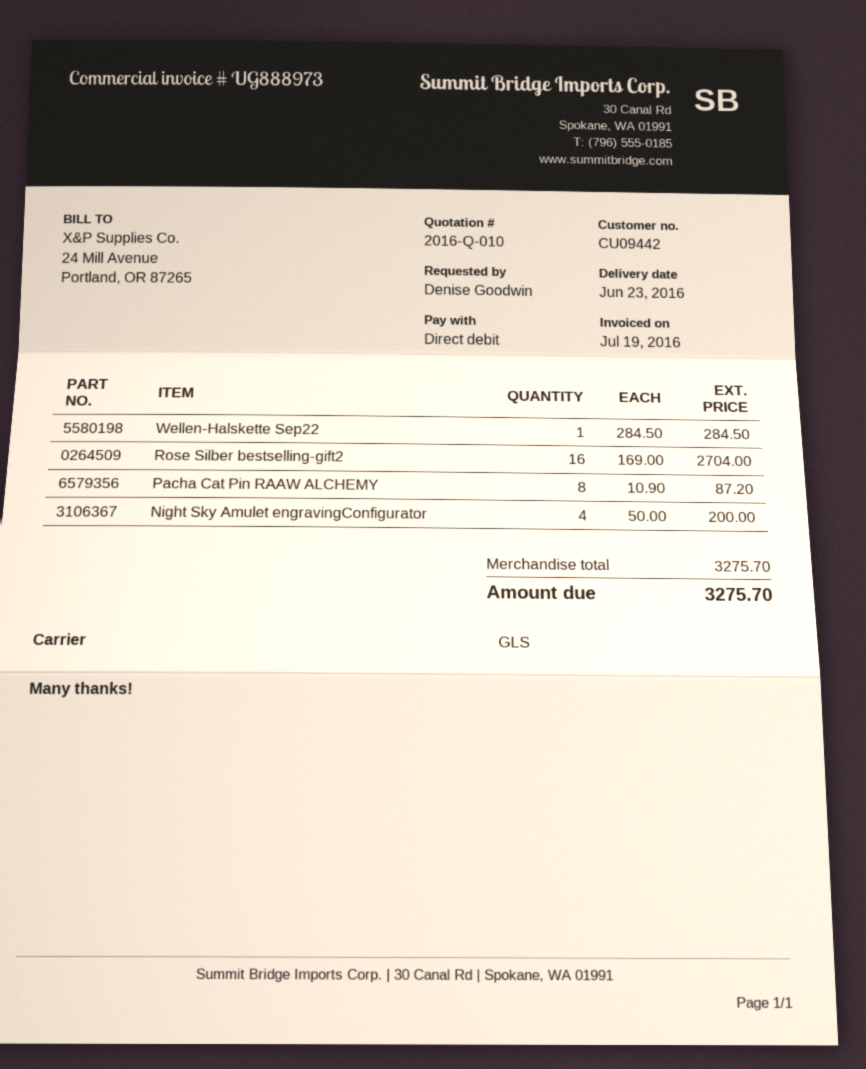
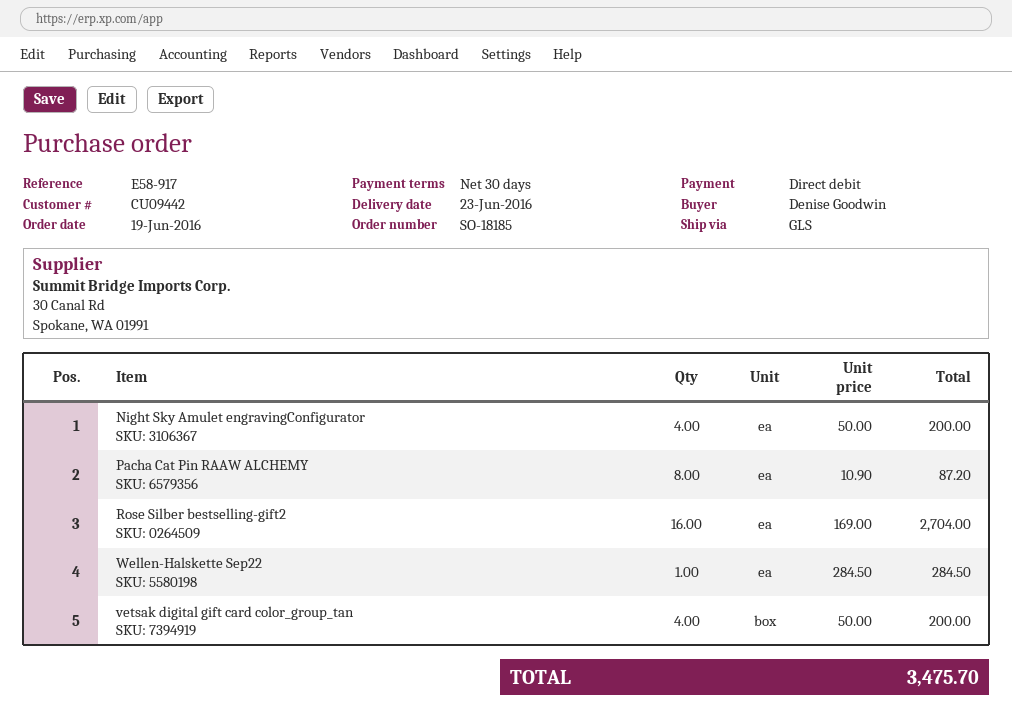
vetsak digital gift card color_group_tan: none -> 4 x 50.00 = 200.00
total: 3275.70 -> 3475.70

